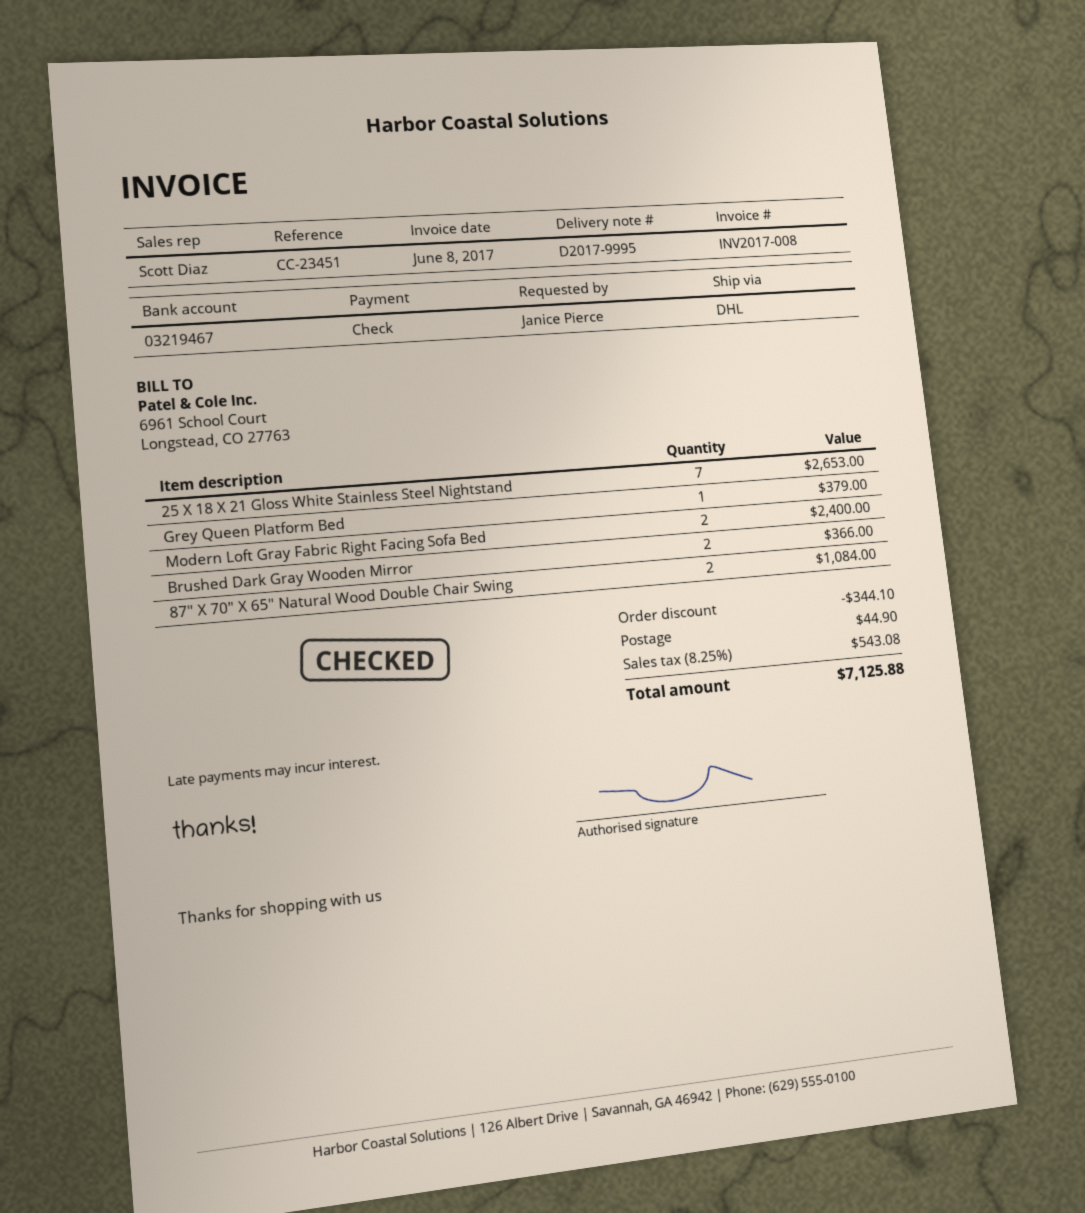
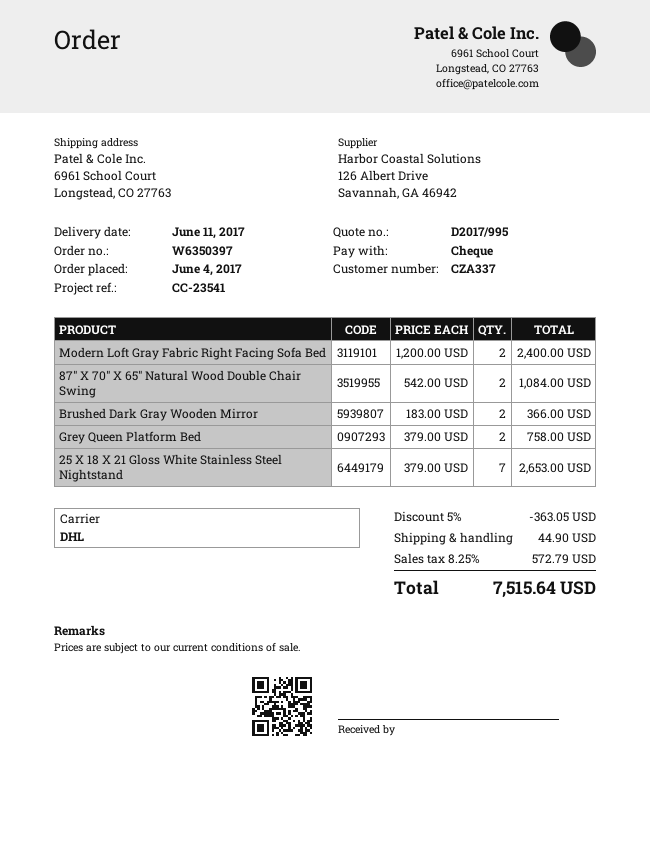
reference: CC-23451 -> CC-23541
Grey Queen Platform Bed: 1 for 379.00 -> 2 for 758.00
discount: 344.10 -> 363.05
tax: 8.25% = 543.08 -> 8.25% = 572.79
total: 7125.88 -> 7515.64

